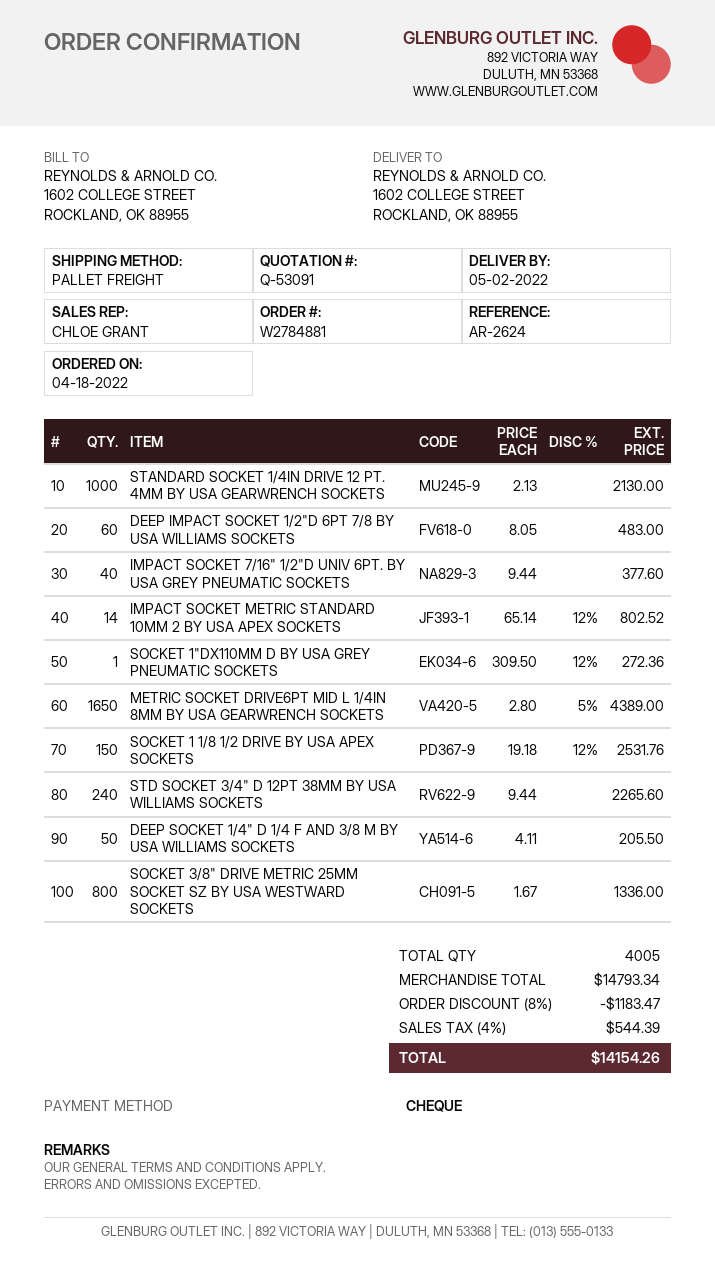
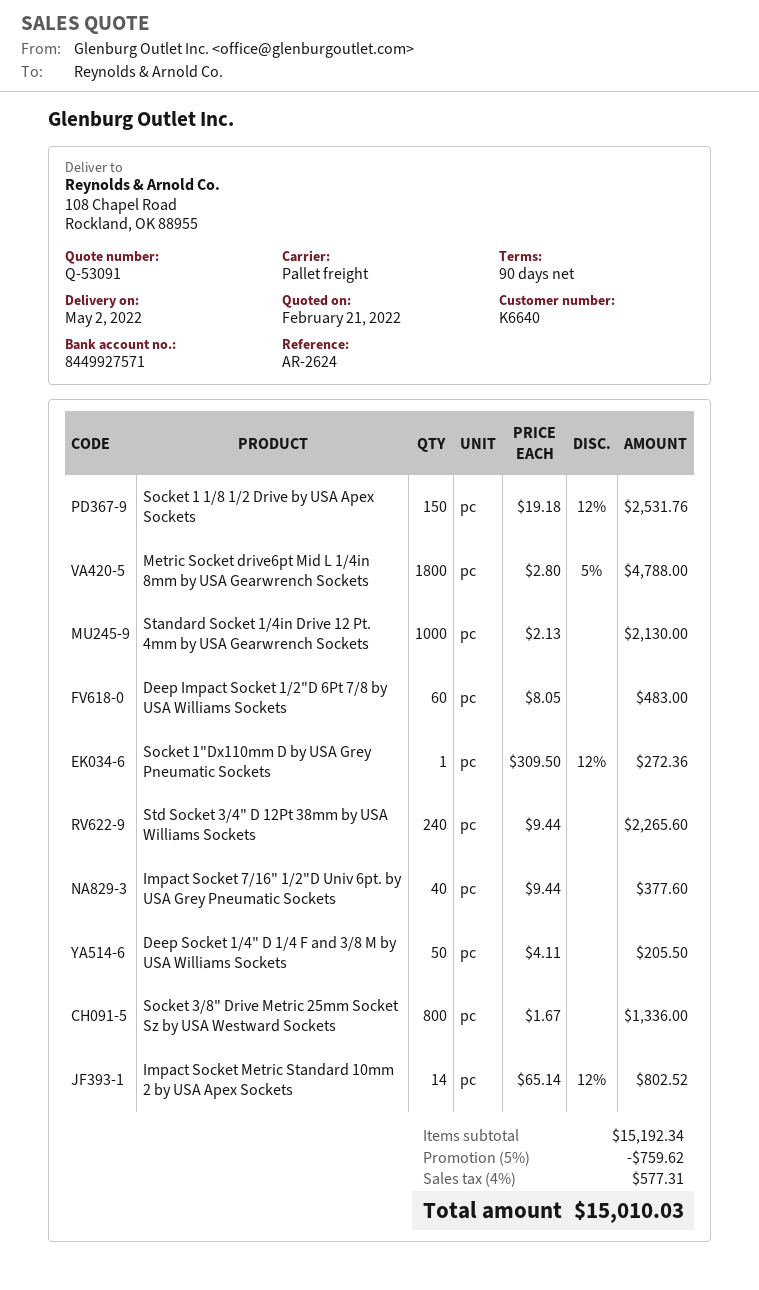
ship to: 1602 COLLEGE STREET, ROCKLAND, OK 88955 -> 108 Chapel Road, Rockland, OK 88955
METRIC SOCKET DRIVE6PT MID L 1/4IN 8MM BY USA GEARWRENCH SOCKETS: 1650 x 2.80 - 5% = 4389.00 -> 1800 x 2.80 - 5% = 4788.00
subtotal: 14793.34 -> 15192.34
discount: 8% = 1183.47 -> 5% = 759.62
tax: 4% = 544.39 -> 4% = 577.31
total: 14154.26 -> 15010.03

